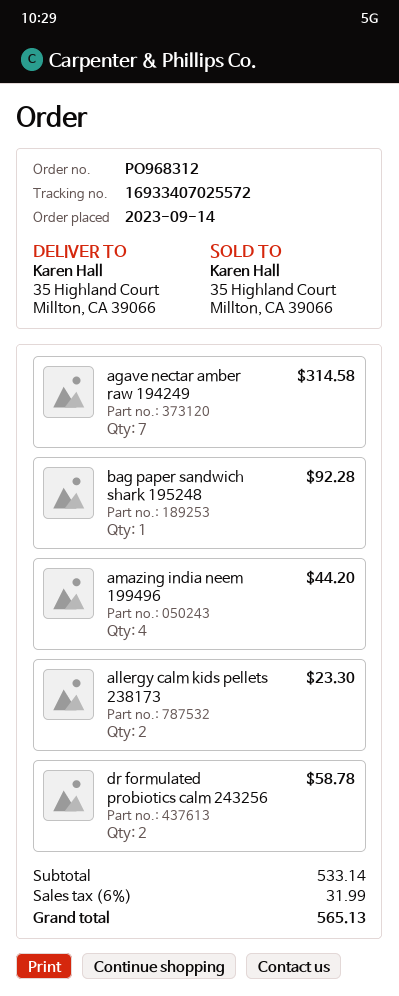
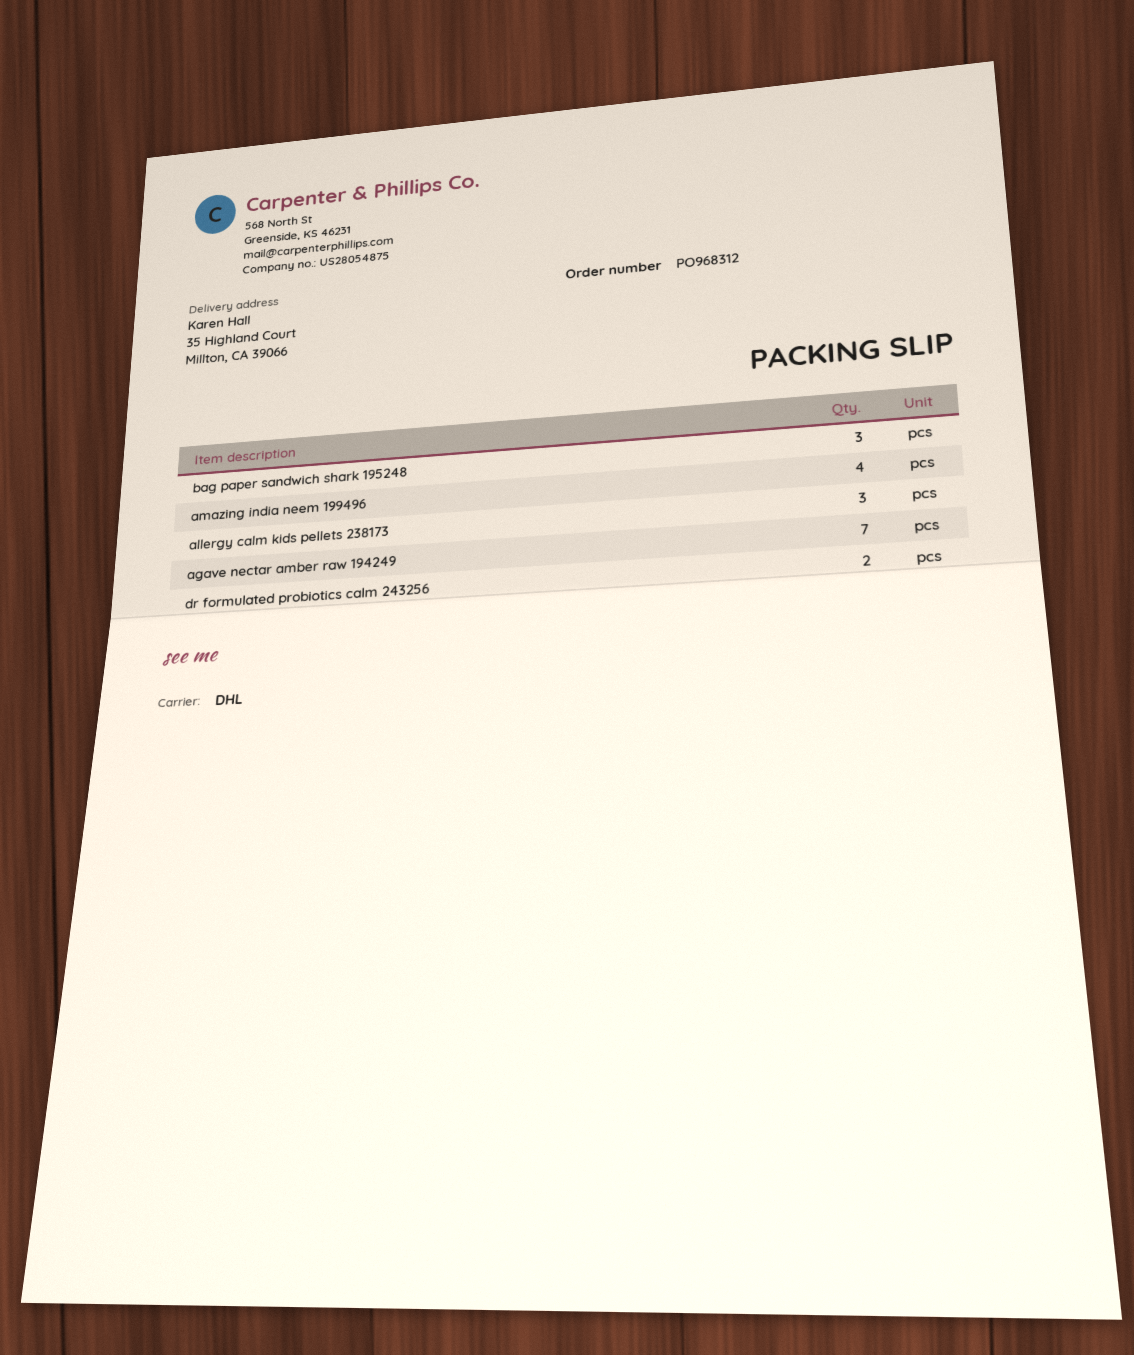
bag paper sandwich shark 195248: 1 -> 3
allergy calm kids pellets 238173: 2 -> 3

